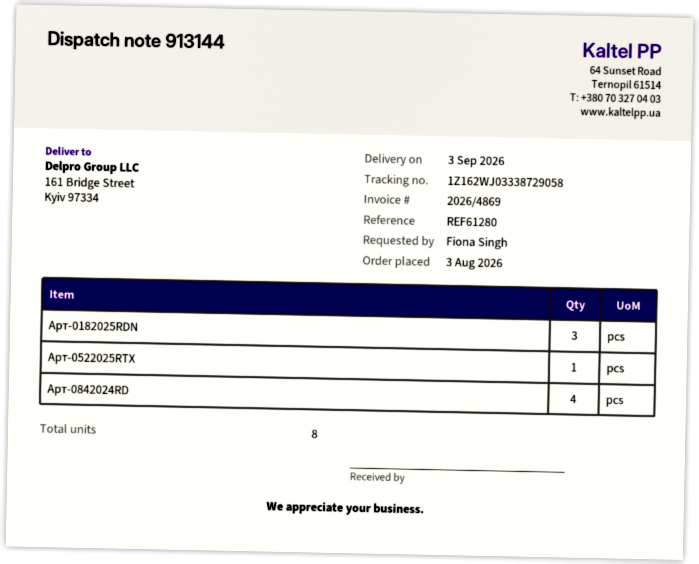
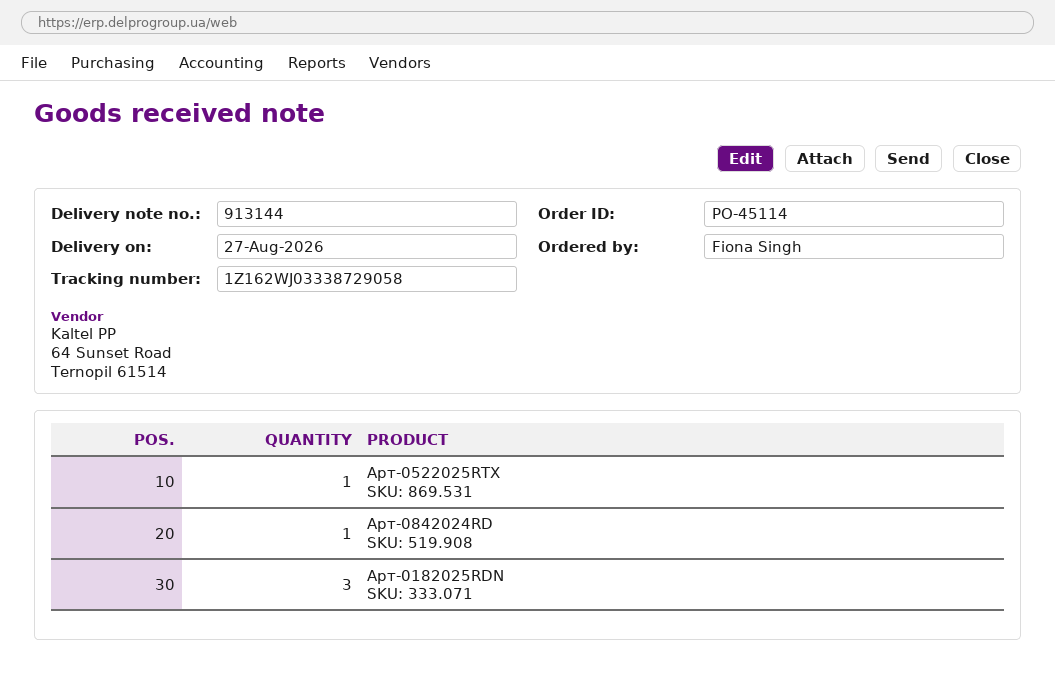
delivery date: 2026-09-03 -> 2026-08-27
Арт-0842024RD: 4 -> 1

